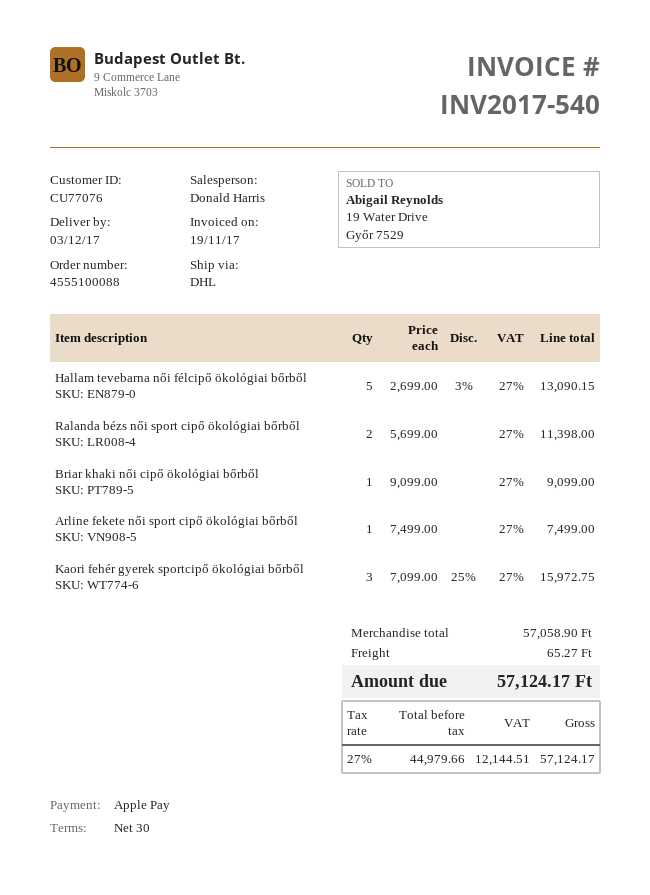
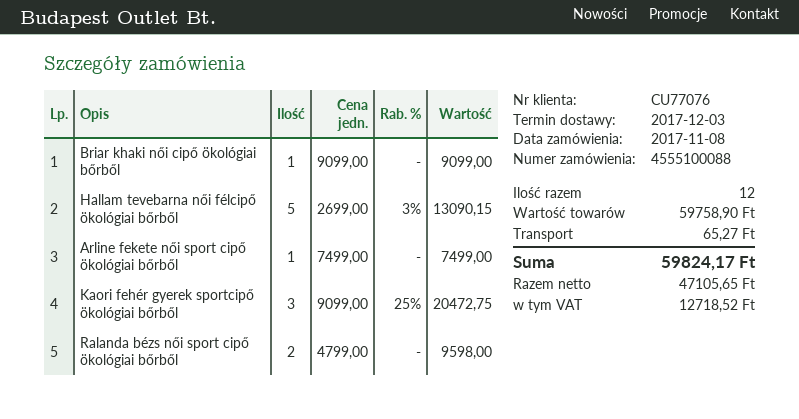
Ralanda bézs női sport cipő ökológiai bőrből: 2 x 5699.00 = 11398.00 -> 2 x 4799.00 = 9598.00
Kaori fehér gyerek sportcipő ökológiai bőrből: 3 x 7099.00 - 25% = 15972.75 -> 3 x 9099.00 - 25% = 20472.75
subtotal: 57058.90 -> 59758.90
net: 44979.66 -> 47105.65
tax: 12144.51 -> 12718.52
total: 57124.17 -> 59824.17

